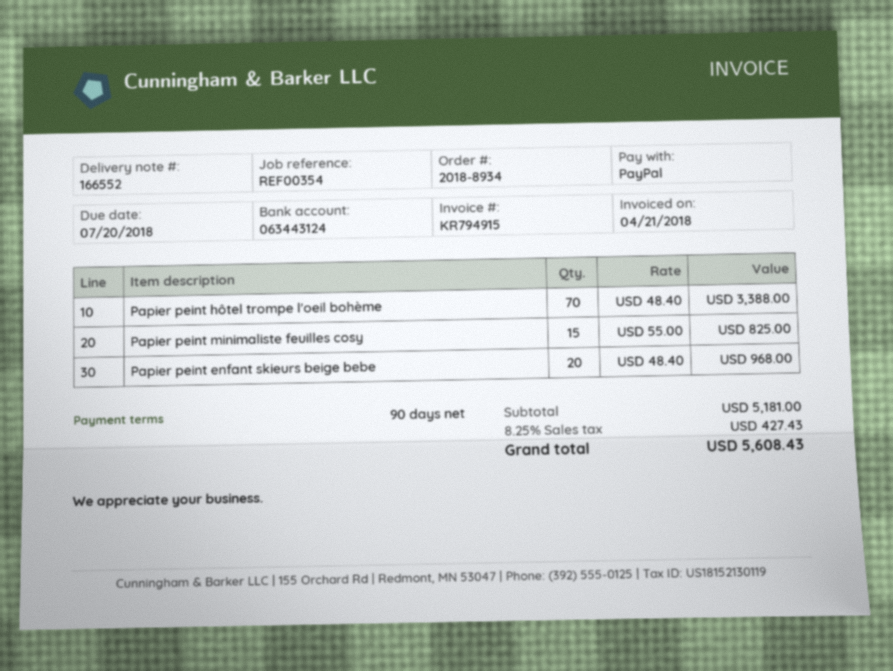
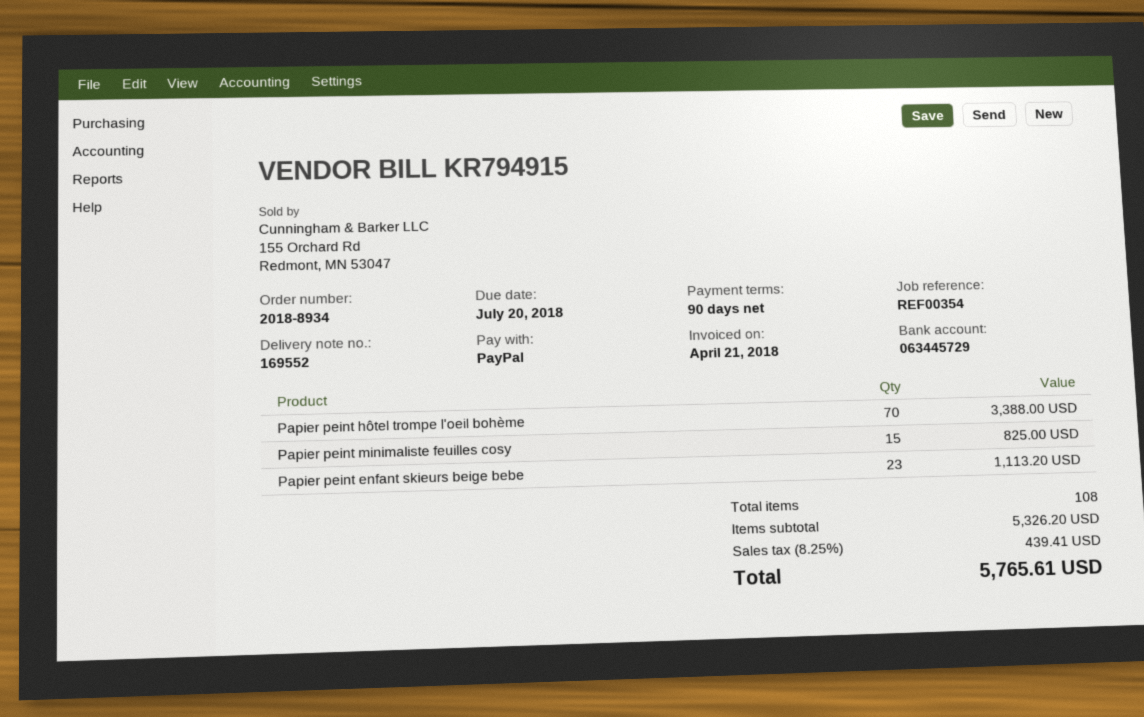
delivery note number: 166552 -> 169552
bank account: 063443124 -> 063445729
Papier peint enfant skieurs beige bebe: 20 for 968.00 -> 23 for 1113.20
subtotal: 5181.00 -> 5326.20
tax: 8.25% = 427.43 -> 8.25% = 439.41
total: 5608.43 -> 5765.61

